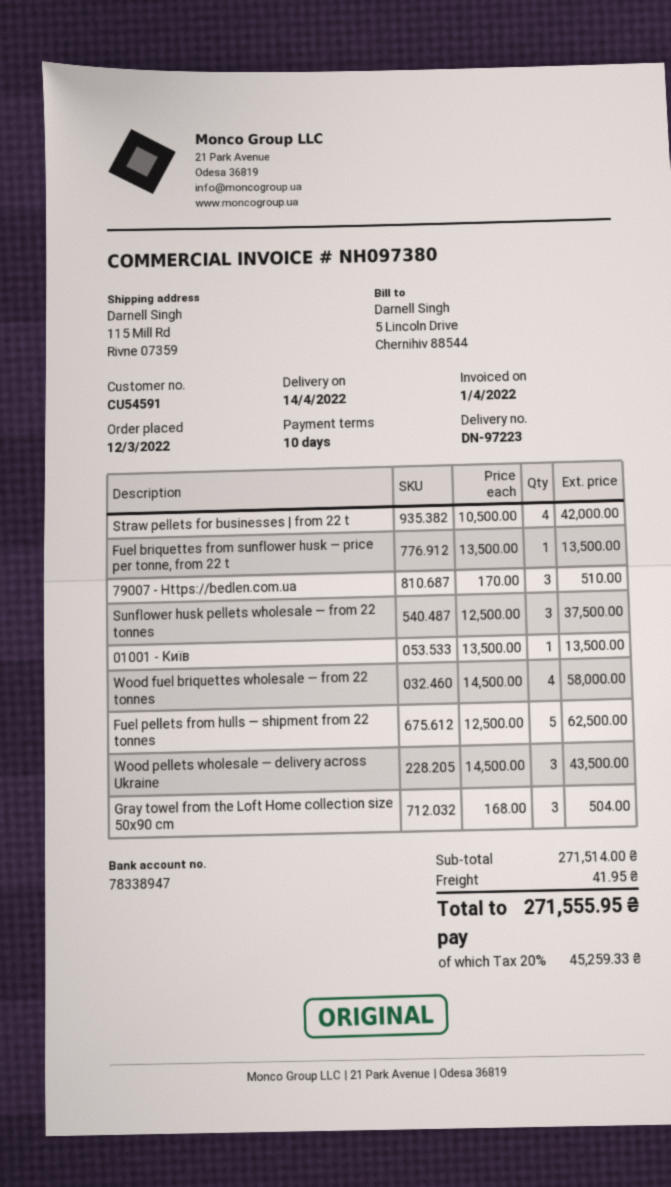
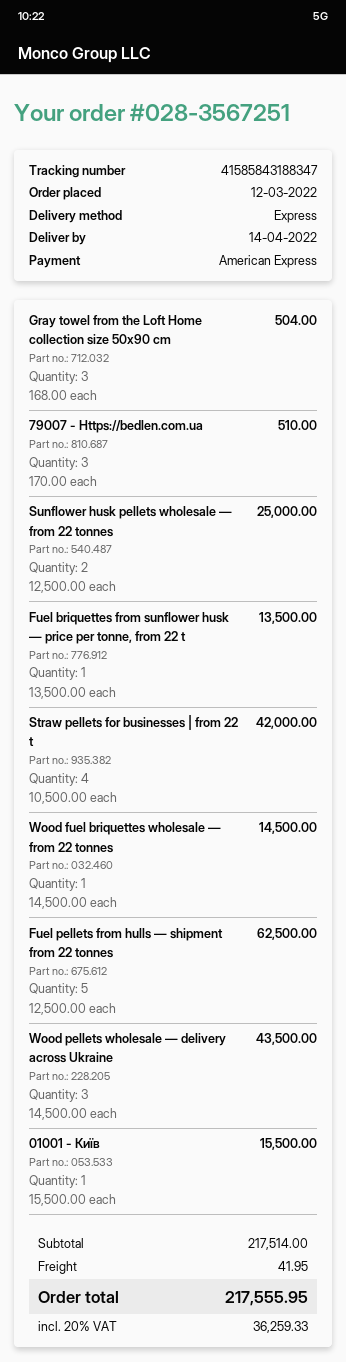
Sunflower husk pellets wholesale — from 22 tonnes: 3 x 12500.00 = 37500.00 -> 2 x 12500.00 = 25000.00
01001 - Київ: 1 x 13500.00 = 13500.00 -> 1 x 15500.00 = 15500.00
Wood fuel briquettes wholesale — from 22 tonnes: 4 x 14500.00 = 58000.00 -> 1 x 14500.00 = 14500.00
subtotal: 271514.00 -> 217514.00
tax: 20% = 45259.33 -> 20% = 36259.33
total: 271555.95 -> 217555.95

